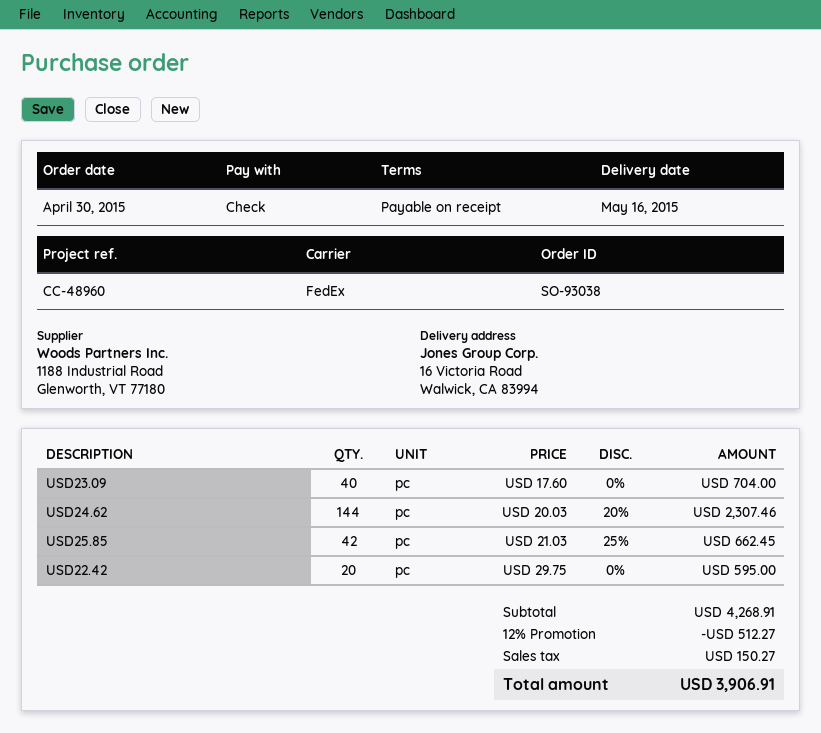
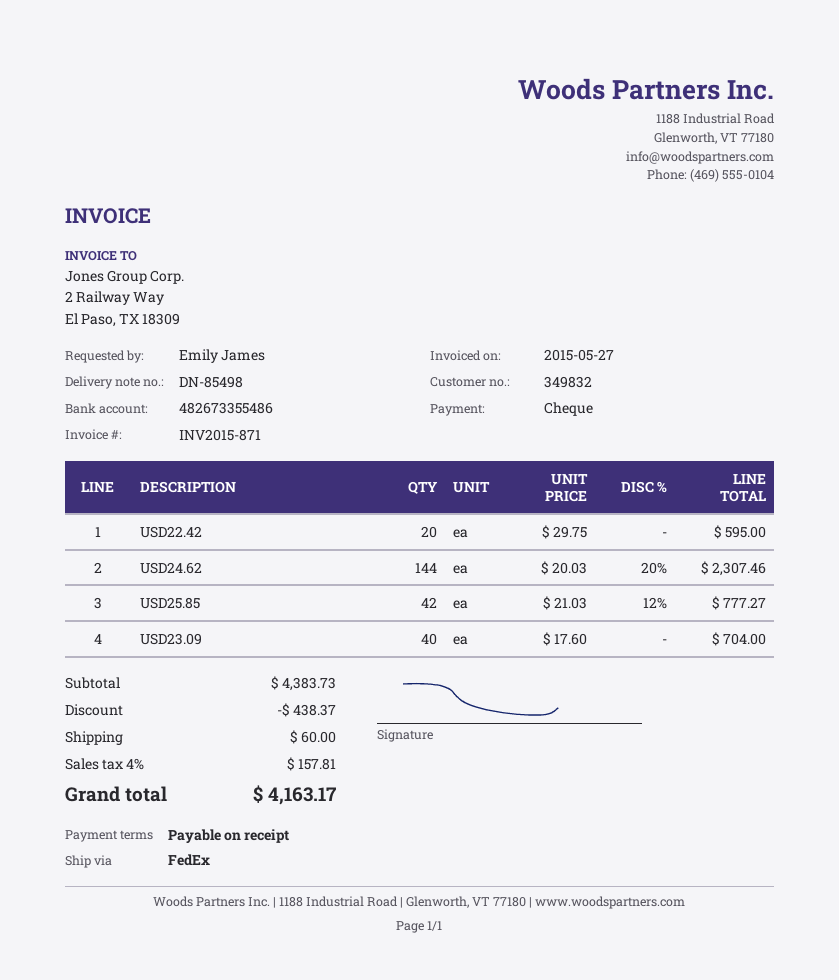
USD25.85: 42 x 21.03 - 25% = 662.45 -> 42 x 21.03 - 12% = 777.27
subtotal: 4268.91 -> 4383.73
discount: 512.27 -> 438.37
shipping: none -> 60.00
tax: 150.27 -> 157.81
total: 3906.91 -> 4163.17

